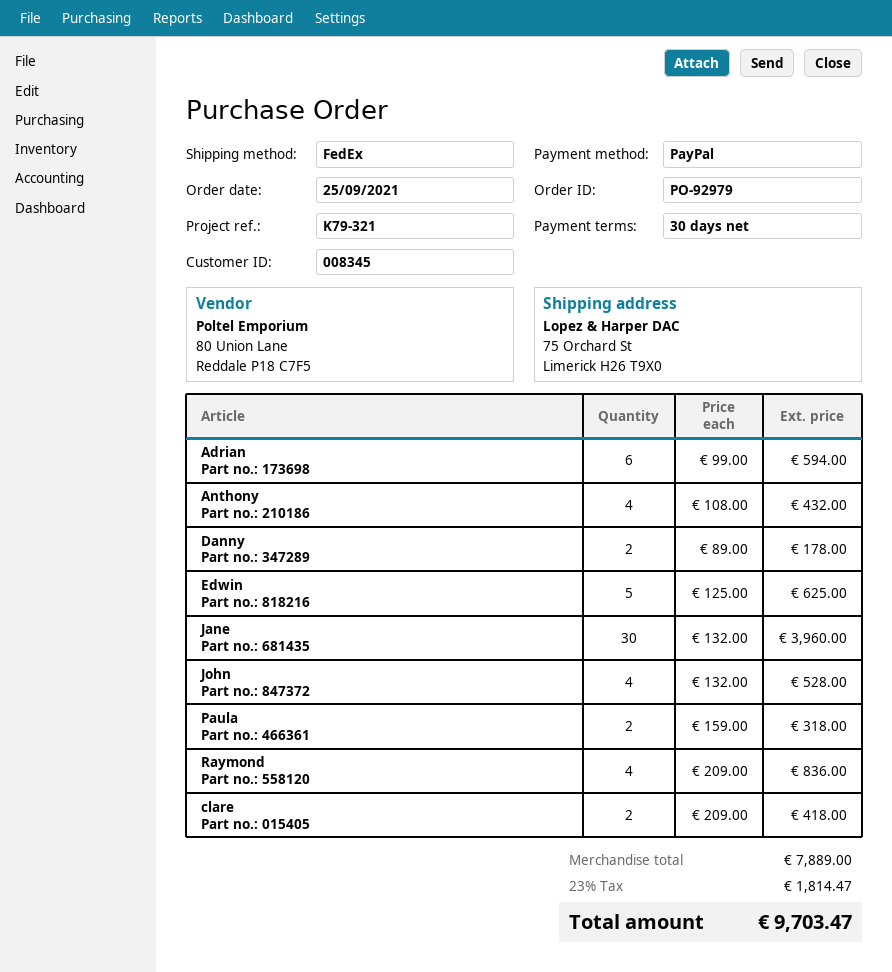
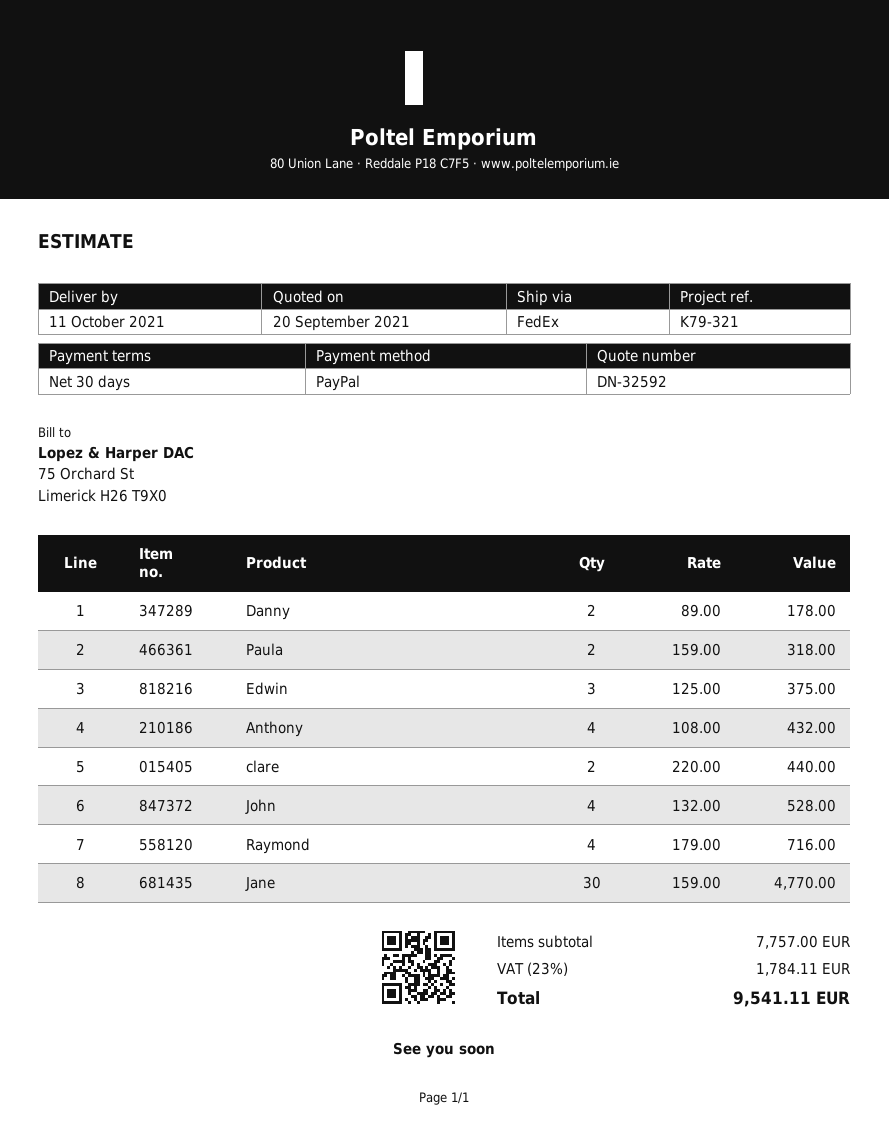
Adrian: 6 x 99.00 = 594.00 -> none
Edwin: 5 x 125.00 = 625.00 -> 3 x 125.00 = 375.00
Jane: 30 x 132.00 = 3960.00 -> 30 x 159.00 = 4770.00
Raymond: 4 x 209.00 = 836.00 -> 4 x 179.00 = 716.00
clare: 2 x 209.00 = 418.00 -> 2 x 220.00 = 440.00
subtotal: 7889.00 -> 7757.00
tax: 23% = 1814.47 -> 23% = 1784.11
total: 9703.47 -> 9541.11

